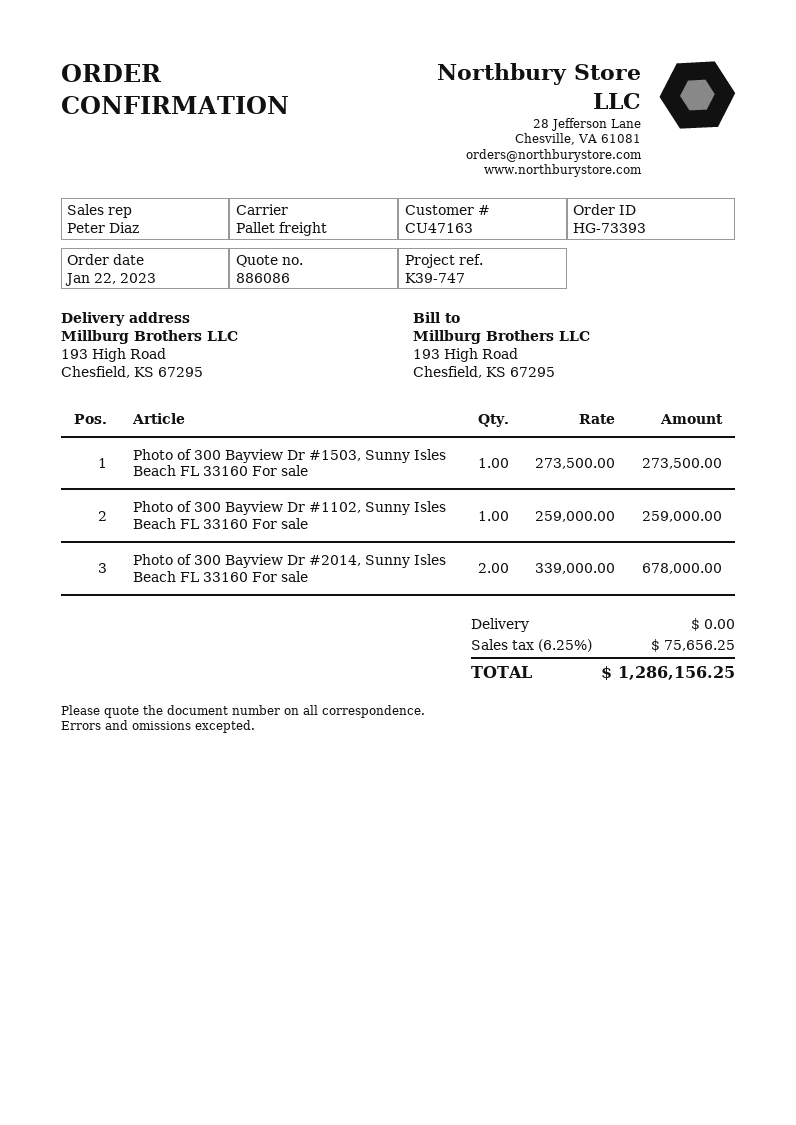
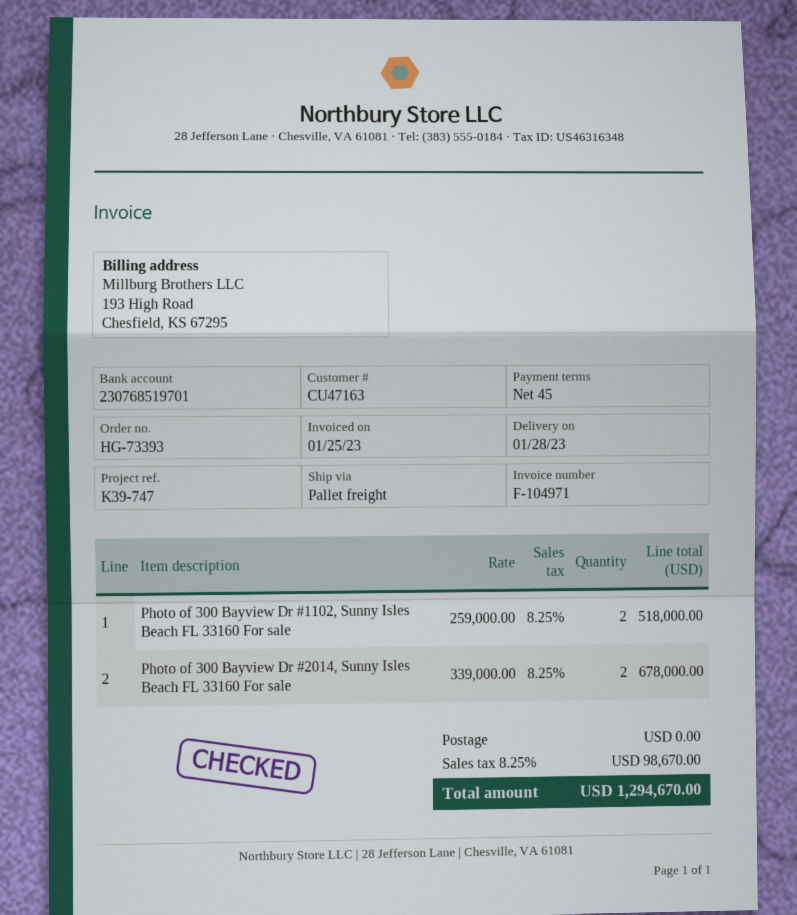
Photo of 300 Bayview Dr #1503, Sunny Isles Beach FL 33160 For sale: 1 x 273500.00 = 273500.00 -> none
Photo of 300 Bayview Dr #1102, Sunny Isles Beach FL 33160 For sale: 1 x 259000.00 = 259000.00 -> 2 x 259000.00 = 518000.00
tax: 6.25% = 75656.25 -> 8.25% = 98670.00
total: 1286156.25 -> 1294670.00

